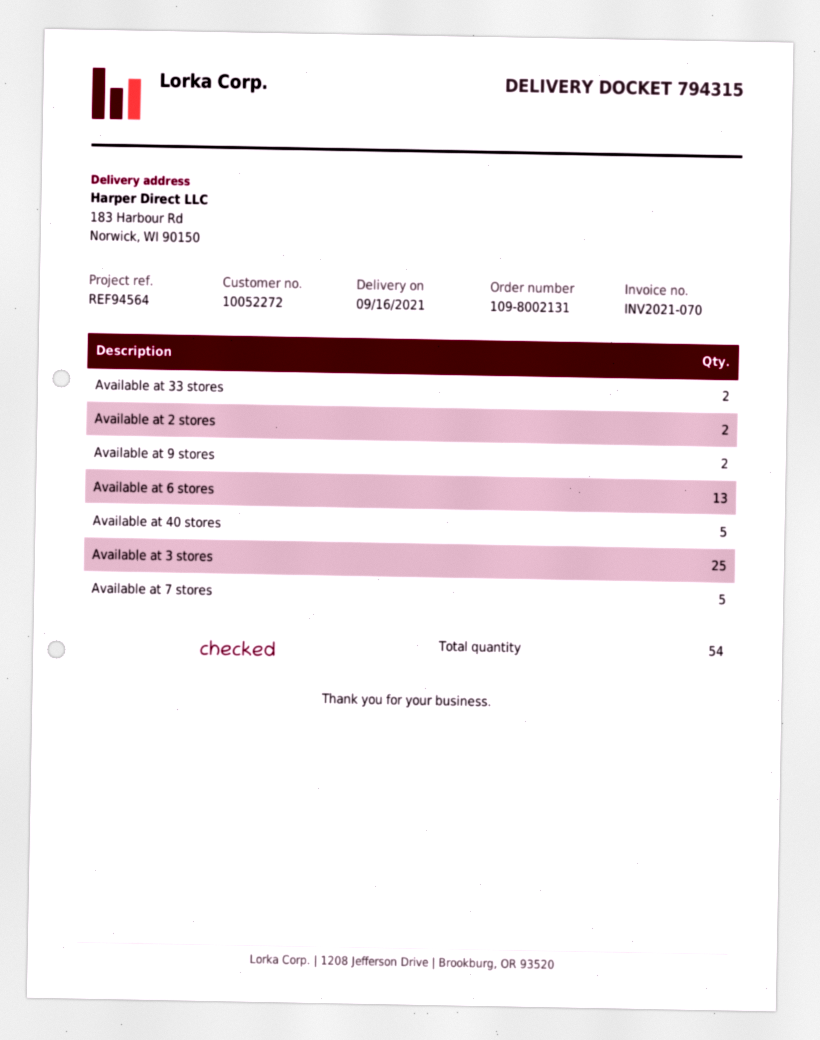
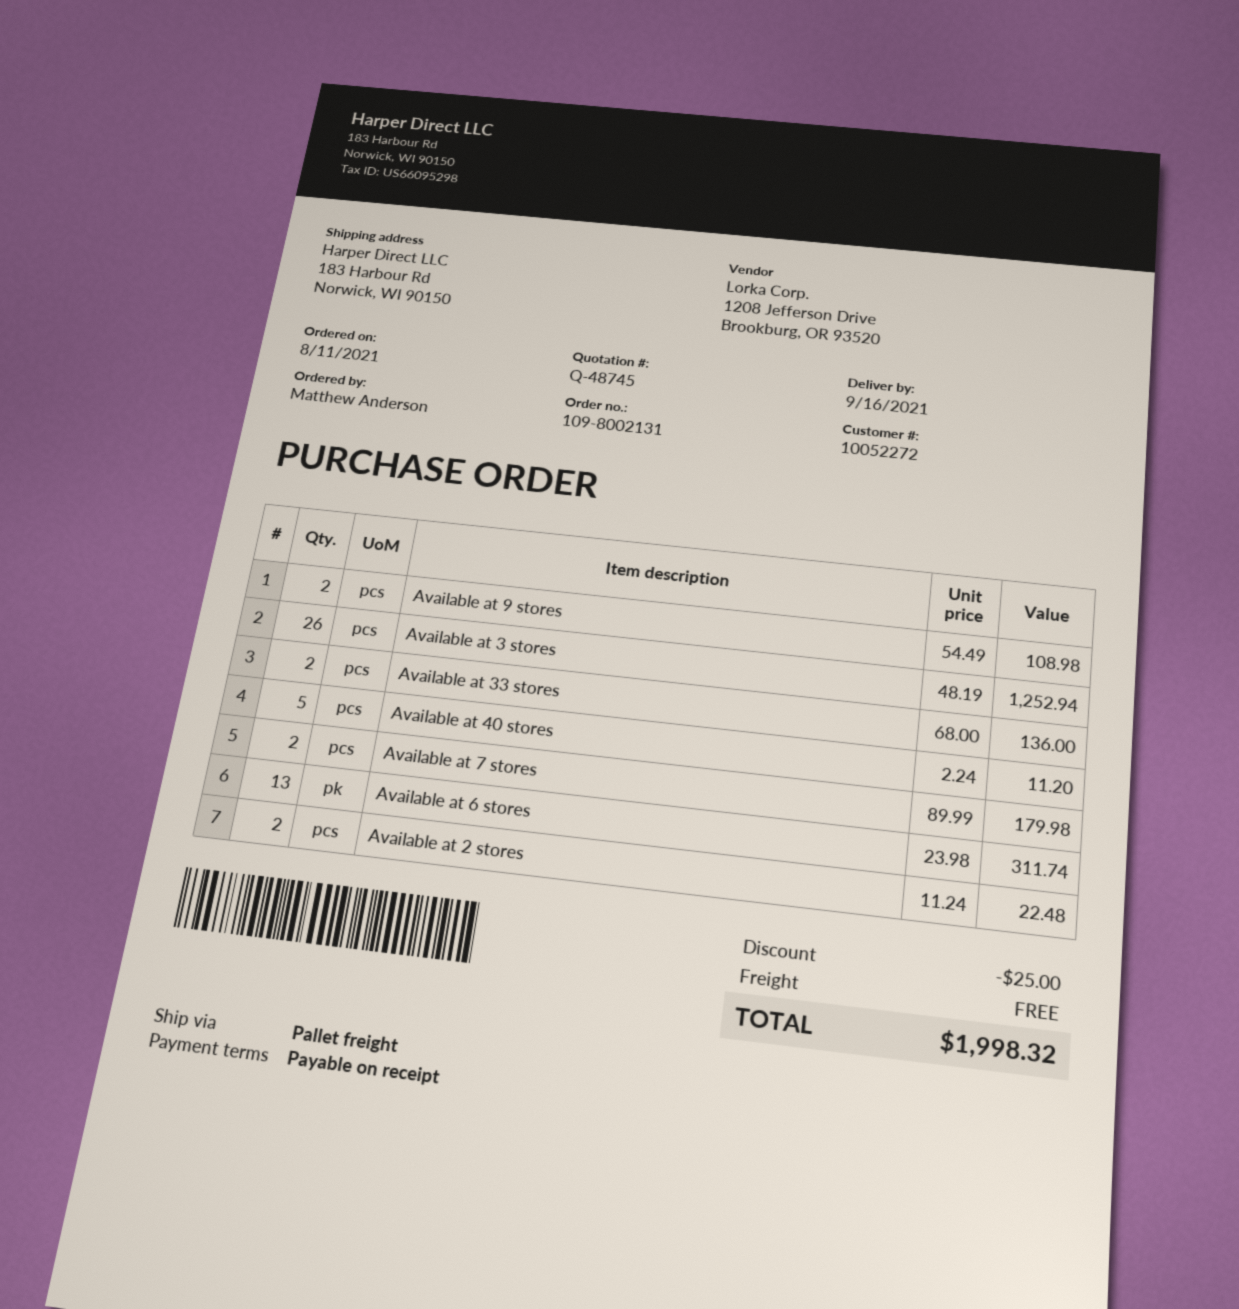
Available at 3 stores: 25 -> 26
Available at 7 stores: 5 -> 2

